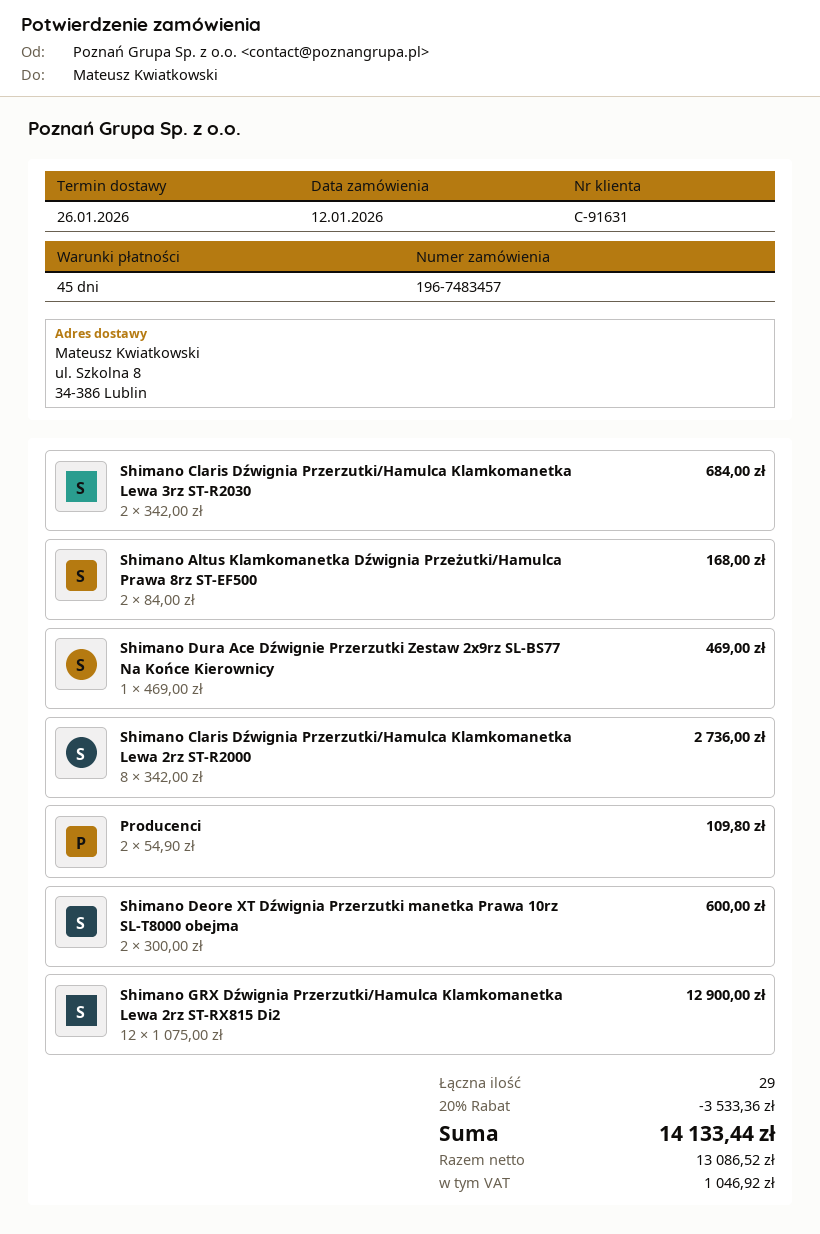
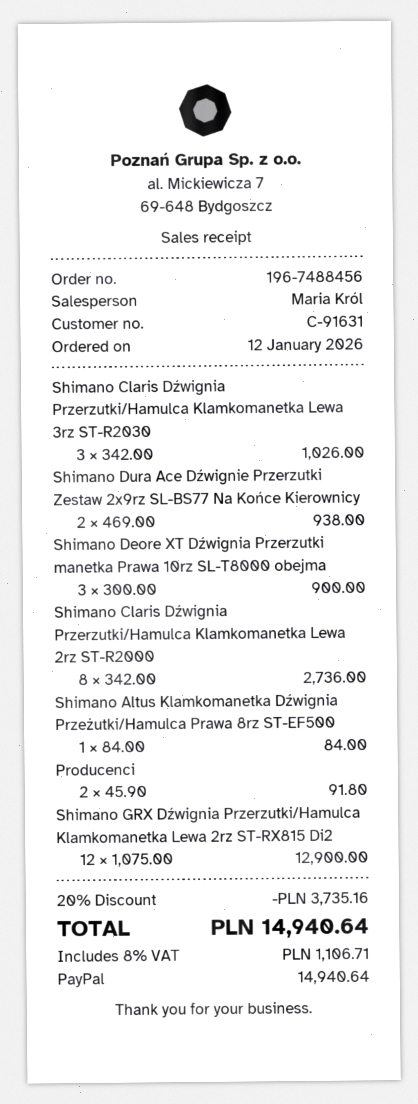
order number: 196-7483457 -> 196-7488456
Shimano Claris Dźwignia Przerzutki/Hamulca Klamkomanetka Lewa 3rz ST-R2030: 2 x 342.00 = 684.00 -> 3 x 342.00 = 1026.00
Shimano Altus Klamkomanetka Dźwignia Przeżutki/Hamulca Prawa 8rz ST-EF500: 2 x 84.00 = 168.00 -> 1 x 84.00 = 84.00
Shimano Dura Ace Dźwignie Przerzutki Zestaw 2x9rz SL-BS77 Na Końce Kierownicy: 1 x 469.00 = 469.00 -> 2 x 469.00 = 938.00
Producenci: 2 x 54.90 = 109.80 -> 2 x 45.90 = 91.80
Shimano Deore XT Dźwignia Przerzutki manetka Prawa 10rz SL-T8000 obejma: 2 x 300.00 = 600.00 -> 3 x 300.00 = 900.00
discount: 20% = 3533.36 -> 20% = 3735.16
tax: 1046.92 -> 1106.71
total: 14133.44 -> 14940.64

